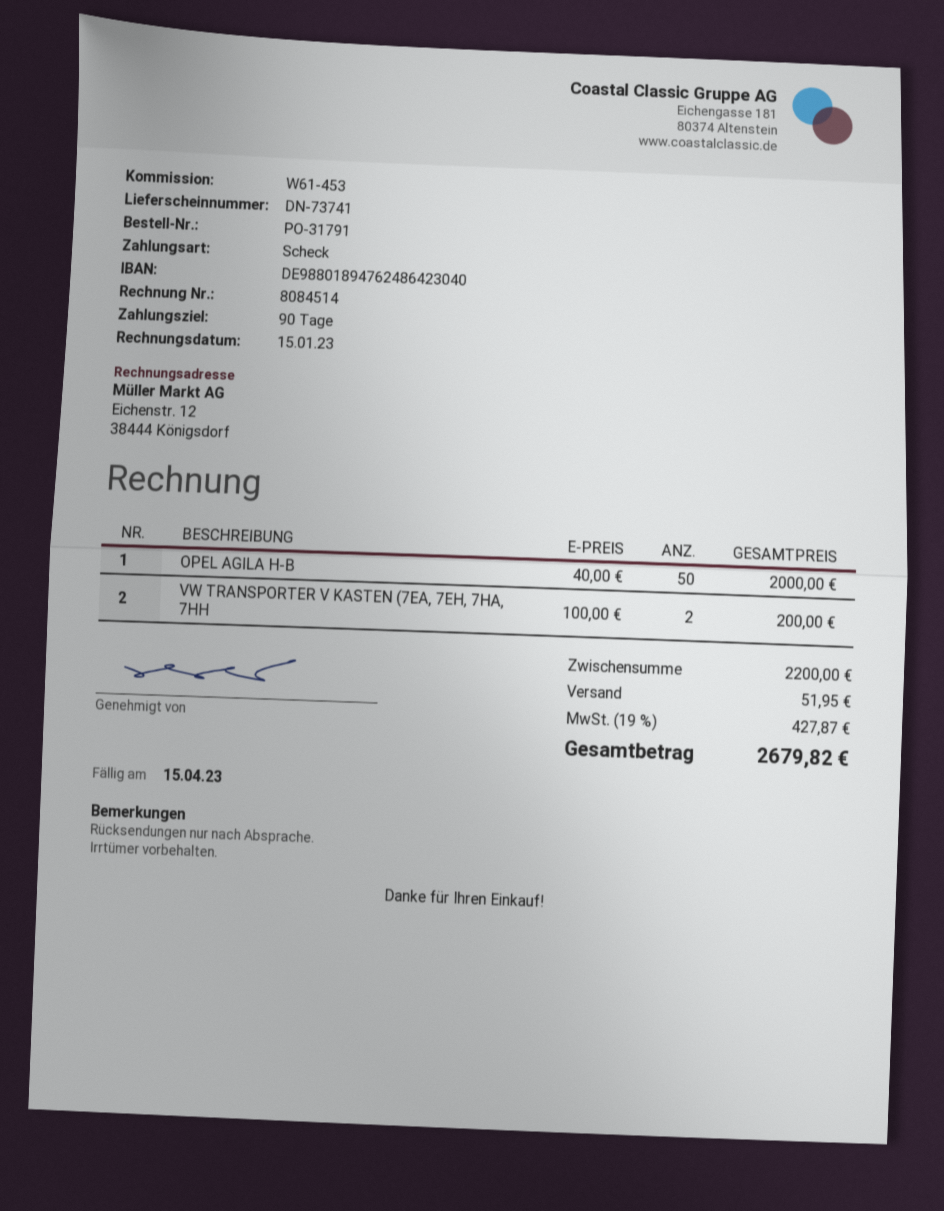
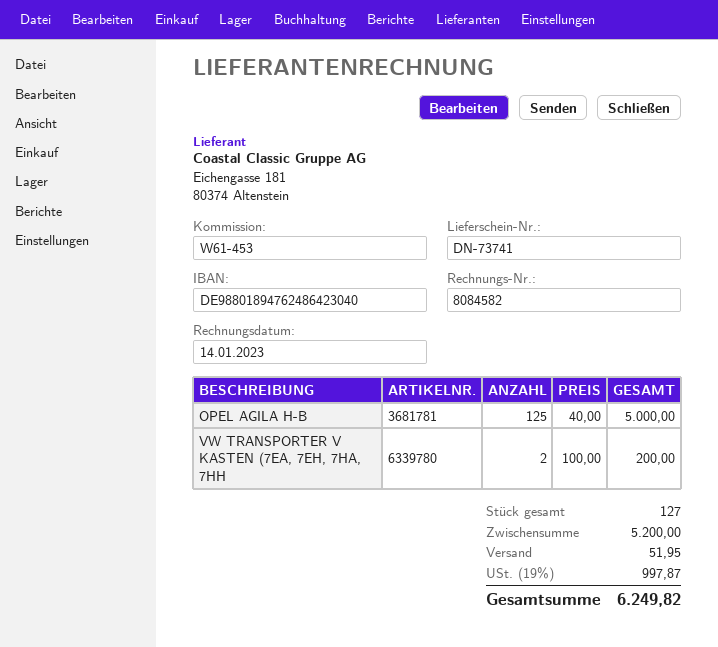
invoice number: 8084514 -> 8084582
invoice date: 2023-01-15 -> 2023-01-14
OPEL AGILA H-B: 50 x 40.00 = 2000.00 -> 125 x 40.00 = 5000.00
subtotal: 2200.00 -> 5200.00
tax: 19% = 427.87 -> 19% = 997.87
total: 2679.82 -> 6249.82

